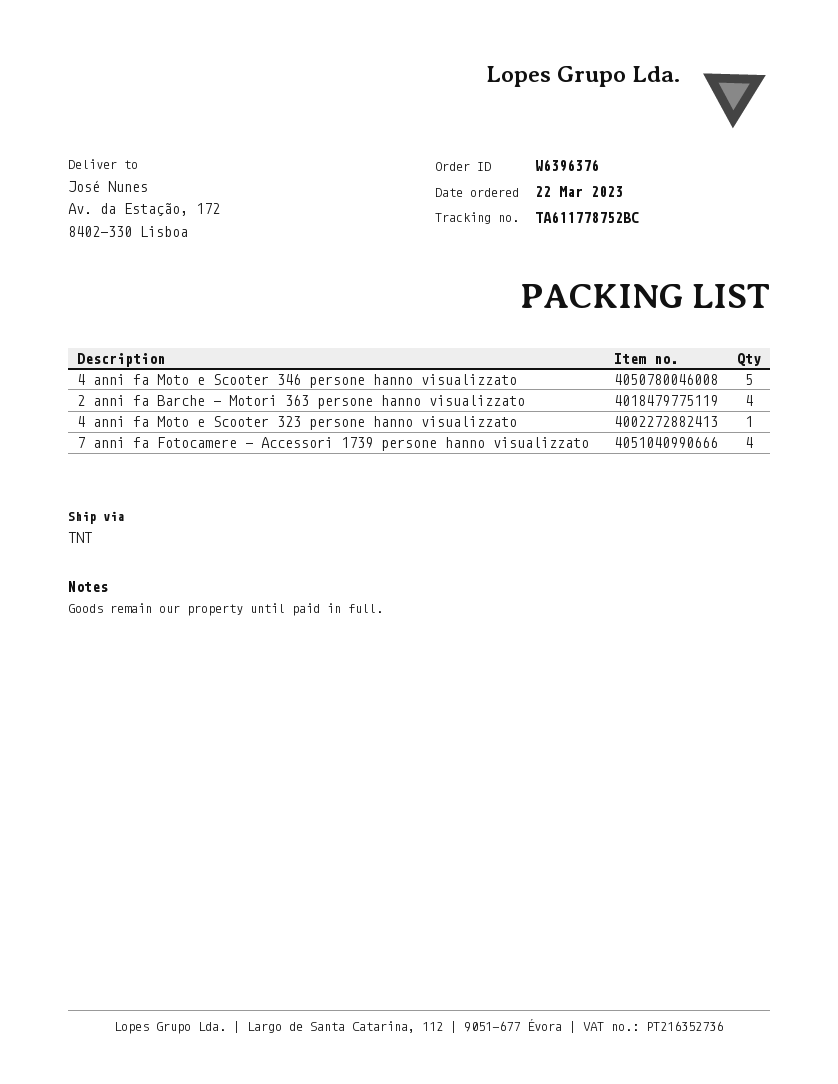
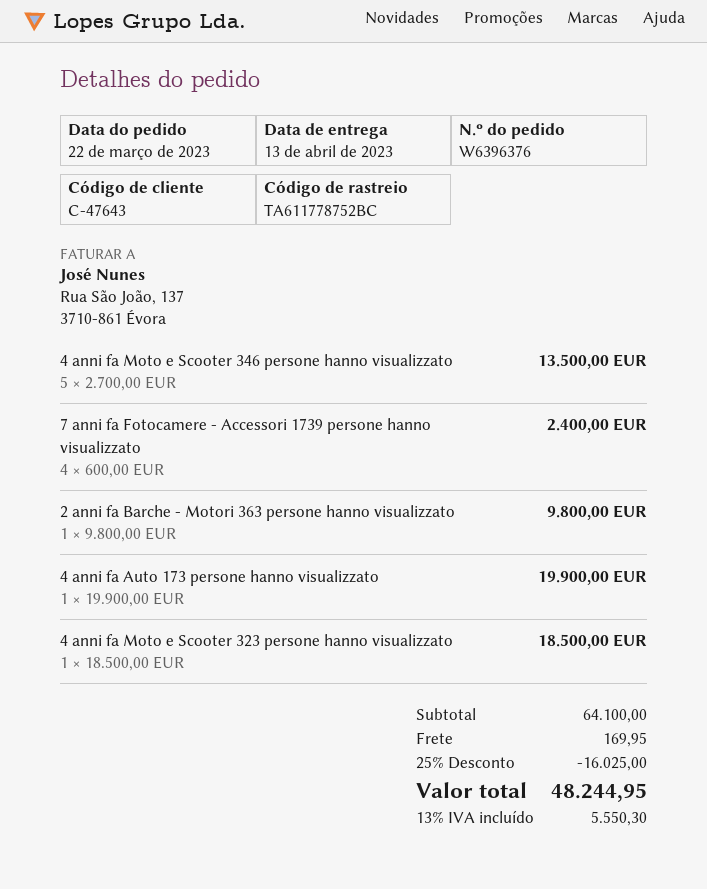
2 anni fa Barche - Motori 363 persone hanno visualizzato: 4 -> 1
4 anni fa Auto 173 persone hanno visualizzato: none -> 1

